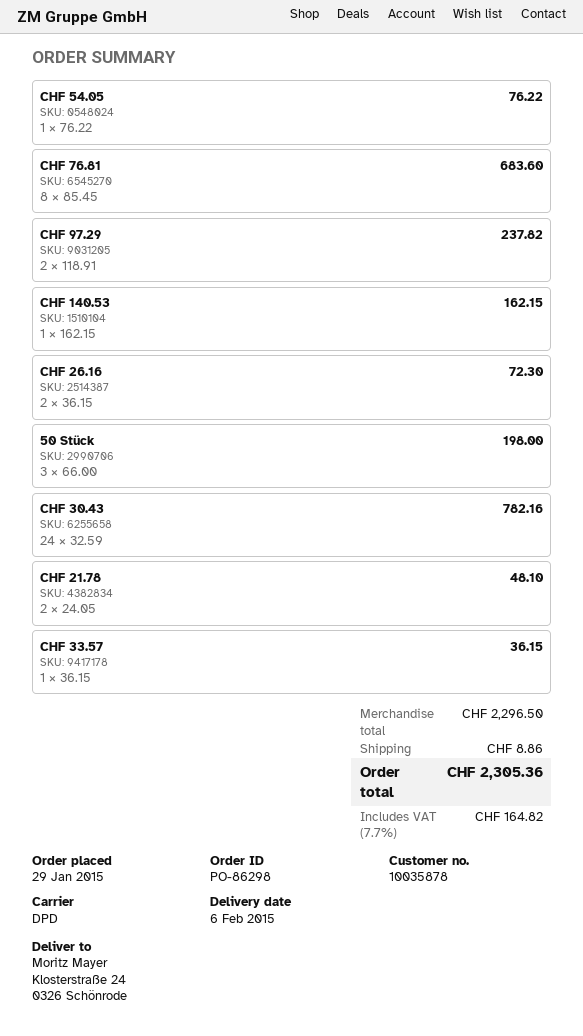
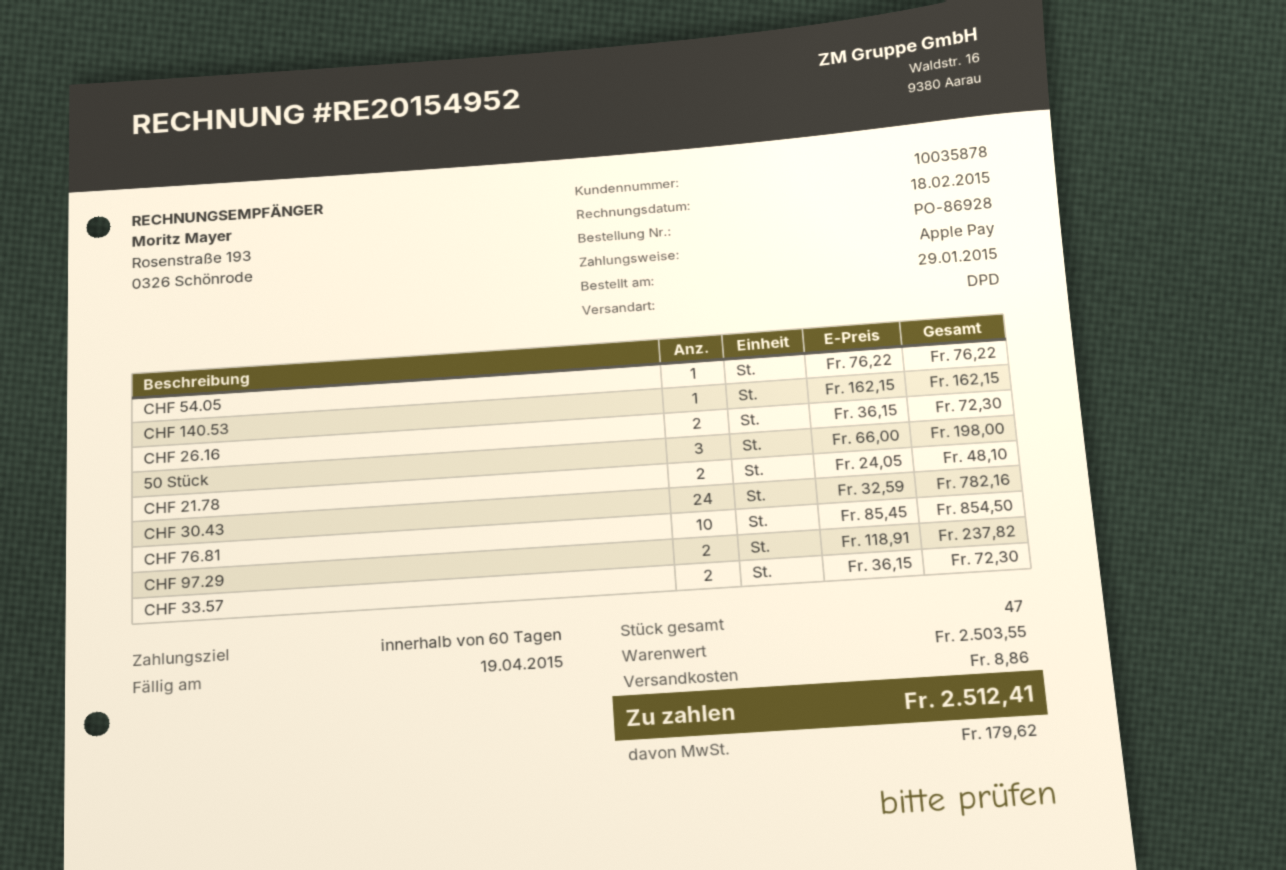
order number: PO-86298 -> PO-86928
CHF 76.81: 8 x 85.45 = 683.60 -> 10 x 85.45 = 854.50
CHF 33.57: 1 x 36.15 = 36.15 -> 2 x 36.15 = 72.30
subtotal: 2296.50 -> 2503.55
tax: 164.82 -> 179.62
total: 2305.36 -> 2512.41

